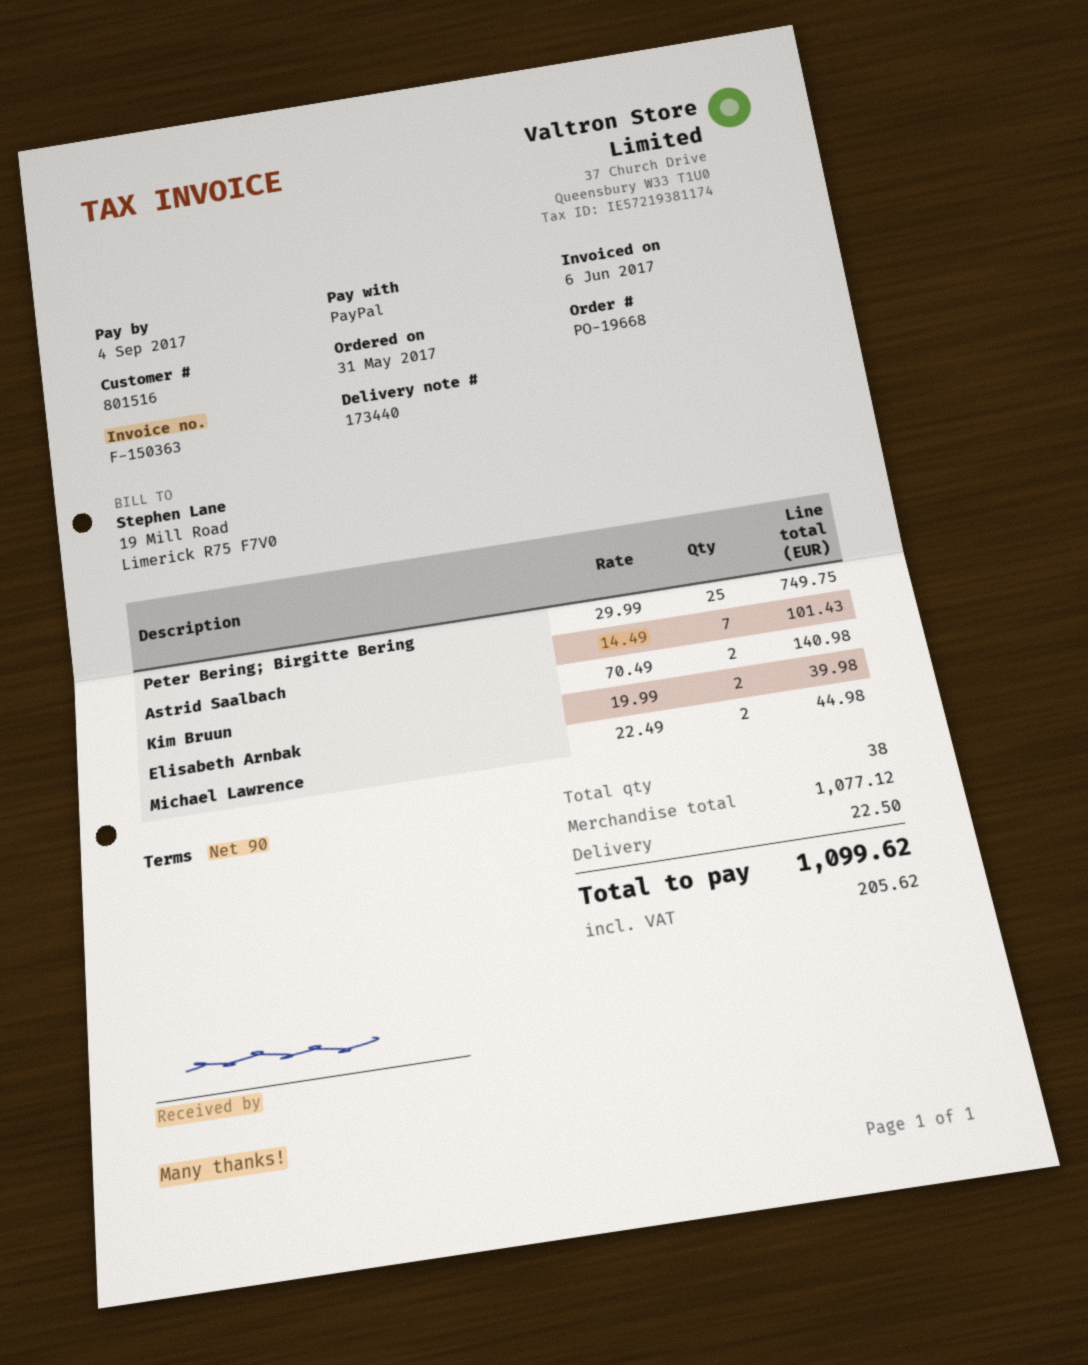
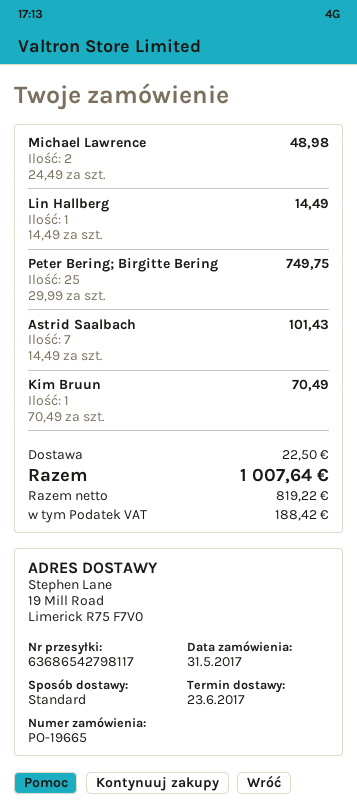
order number: PO-19668 -> PO-19665
Kim Bruun: 2 x 70.49 = 140.98 -> 1 x 70.49 = 70.49
Elisabeth Arnbak: 2 x 19.99 = 39.98 -> none
Michael Lawrence: 2 x 22.49 = 44.98 -> 2 x 24.49 = 48.98
Lin Hallberg: none -> 1 x 14.49 = 14.49
tax: 205.62 -> 188.42
total: 1099.62 -> 1007.64

